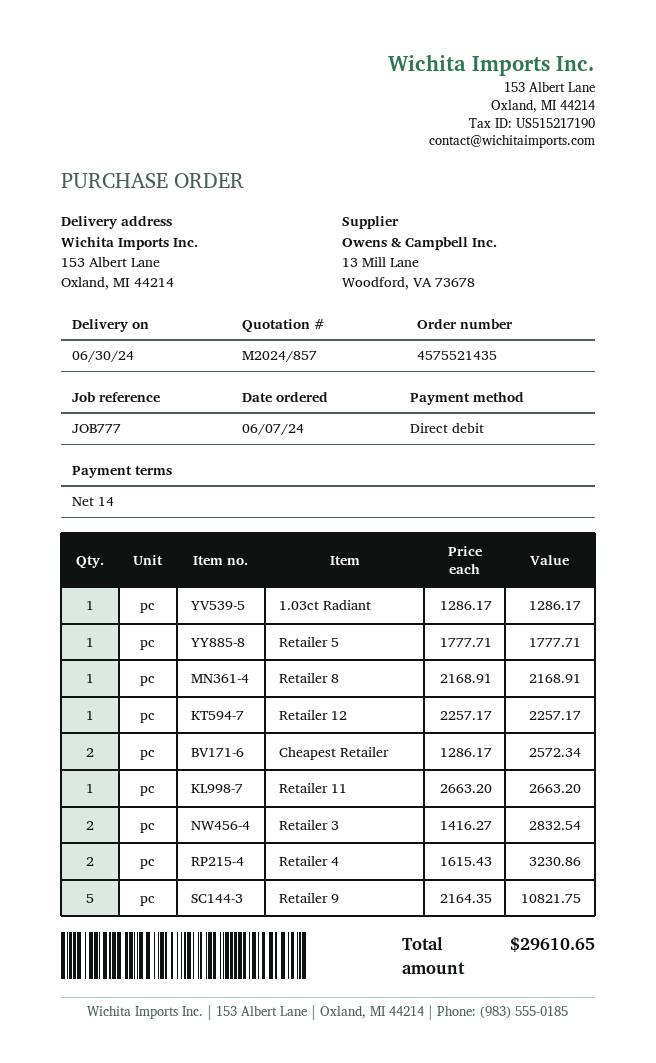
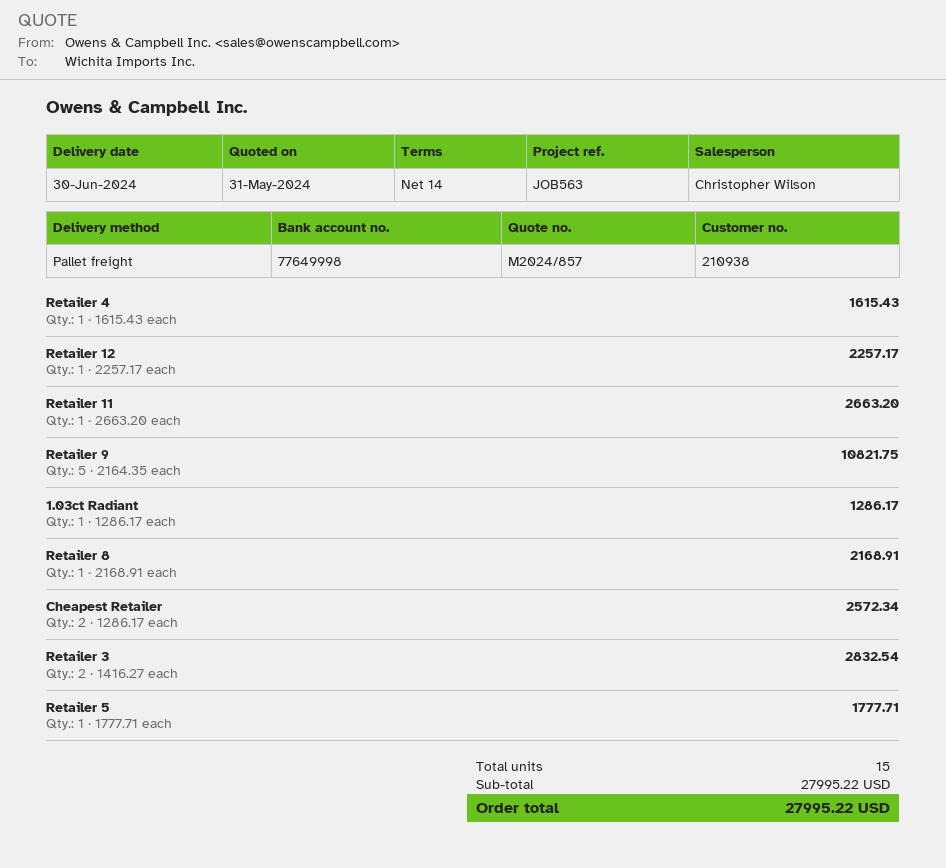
reference: JOB777 -> JOB563
Retailer 4: 2 x 1615.43 = 3230.86 -> 1 x 1615.43 = 1615.43
total: 29610.65 -> 27995.22

